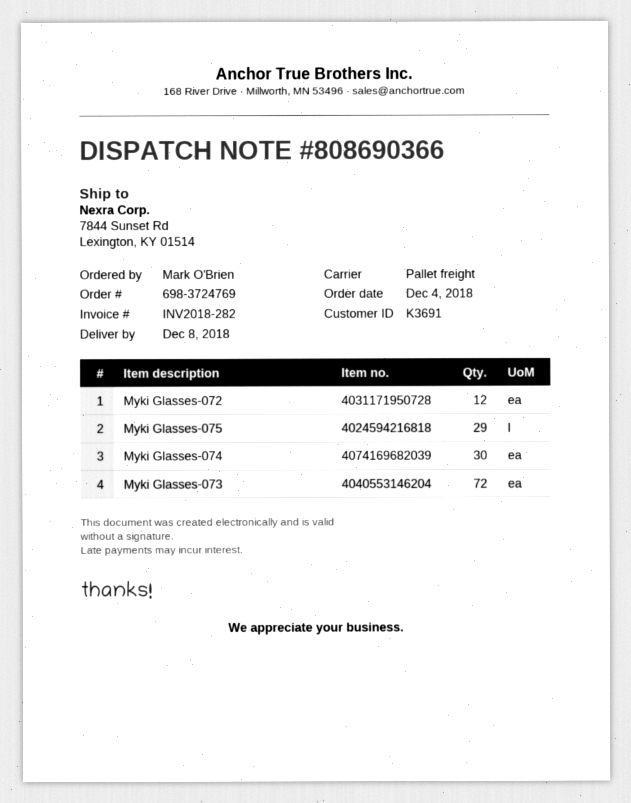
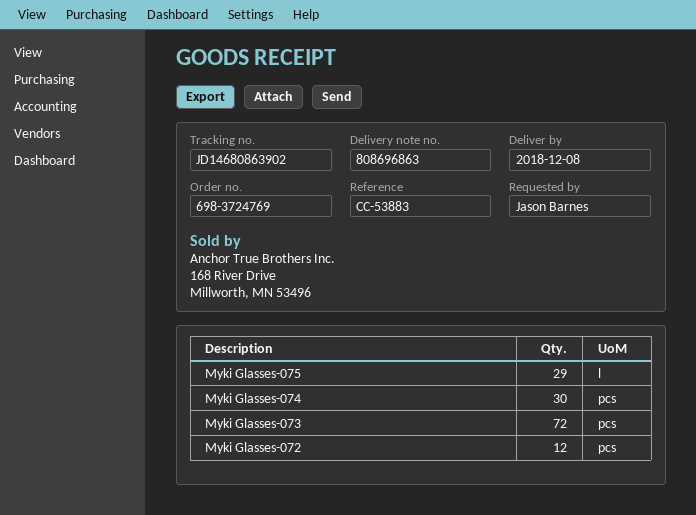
delivery note number: 808690366 -> 808696863
ordered by: Mark O'Brien -> Jason Barnes

